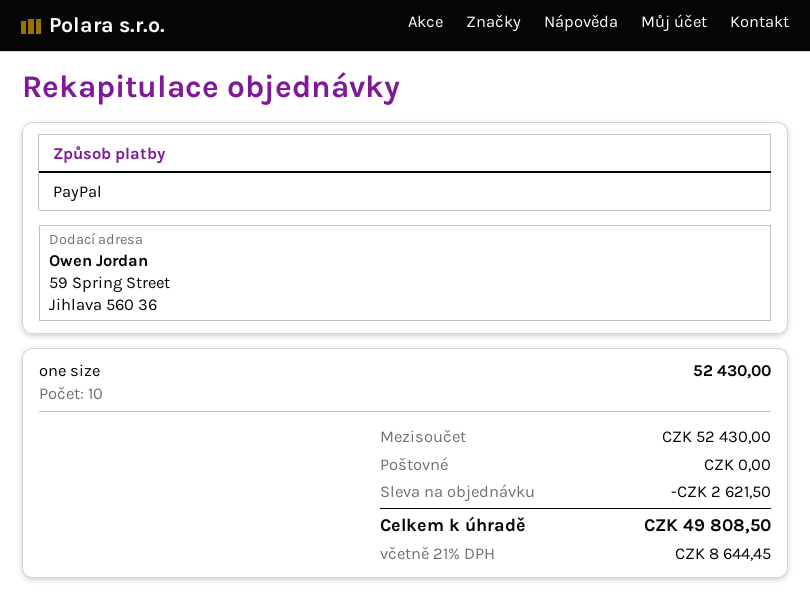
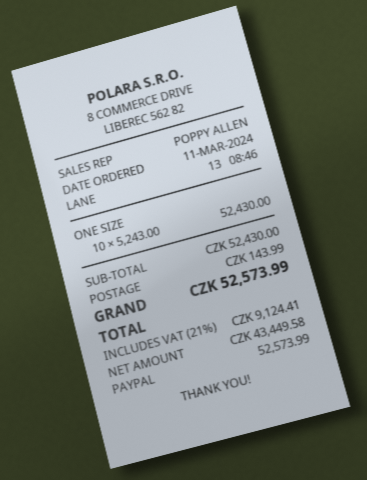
discount: 2621.50 -> none
shipping: 0.00 -> 143.99
tax: 21% = 8644.45 -> 21% = 9124.41
total: 49808.50 -> 52573.99

